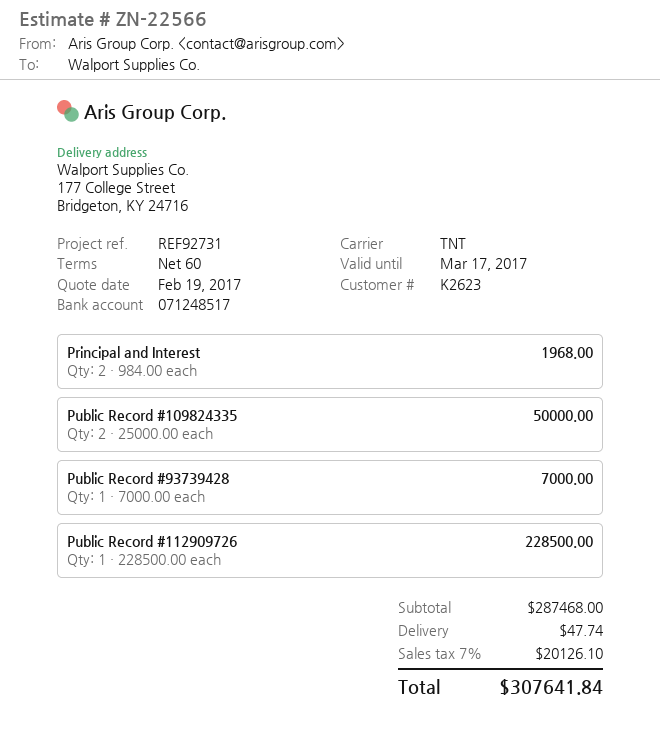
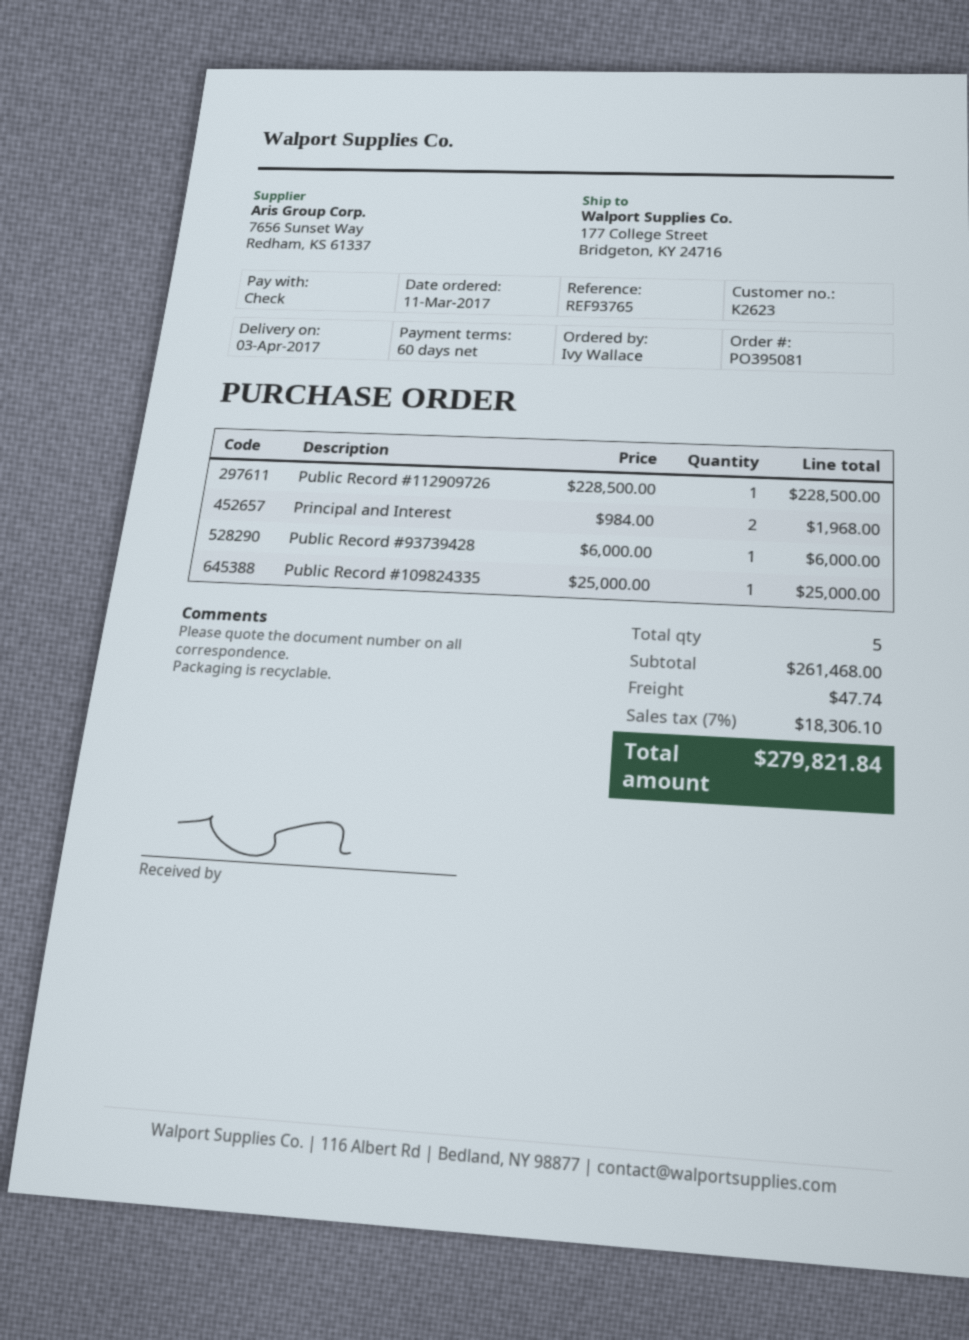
reference: REF92731 -> REF93765
Public Record #109824335: 2 x 25000.00 = 50000.00 -> 1 x 25000.00 = 25000.00
Public Record #93739428: 1 x 7000.00 = 7000.00 -> 1 x 6000.00 = 6000.00
subtotal: 287468.00 -> 261468.00
tax: 7% = 20126.10 -> 7% = 18306.10
total: 307641.84 -> 279821.84

